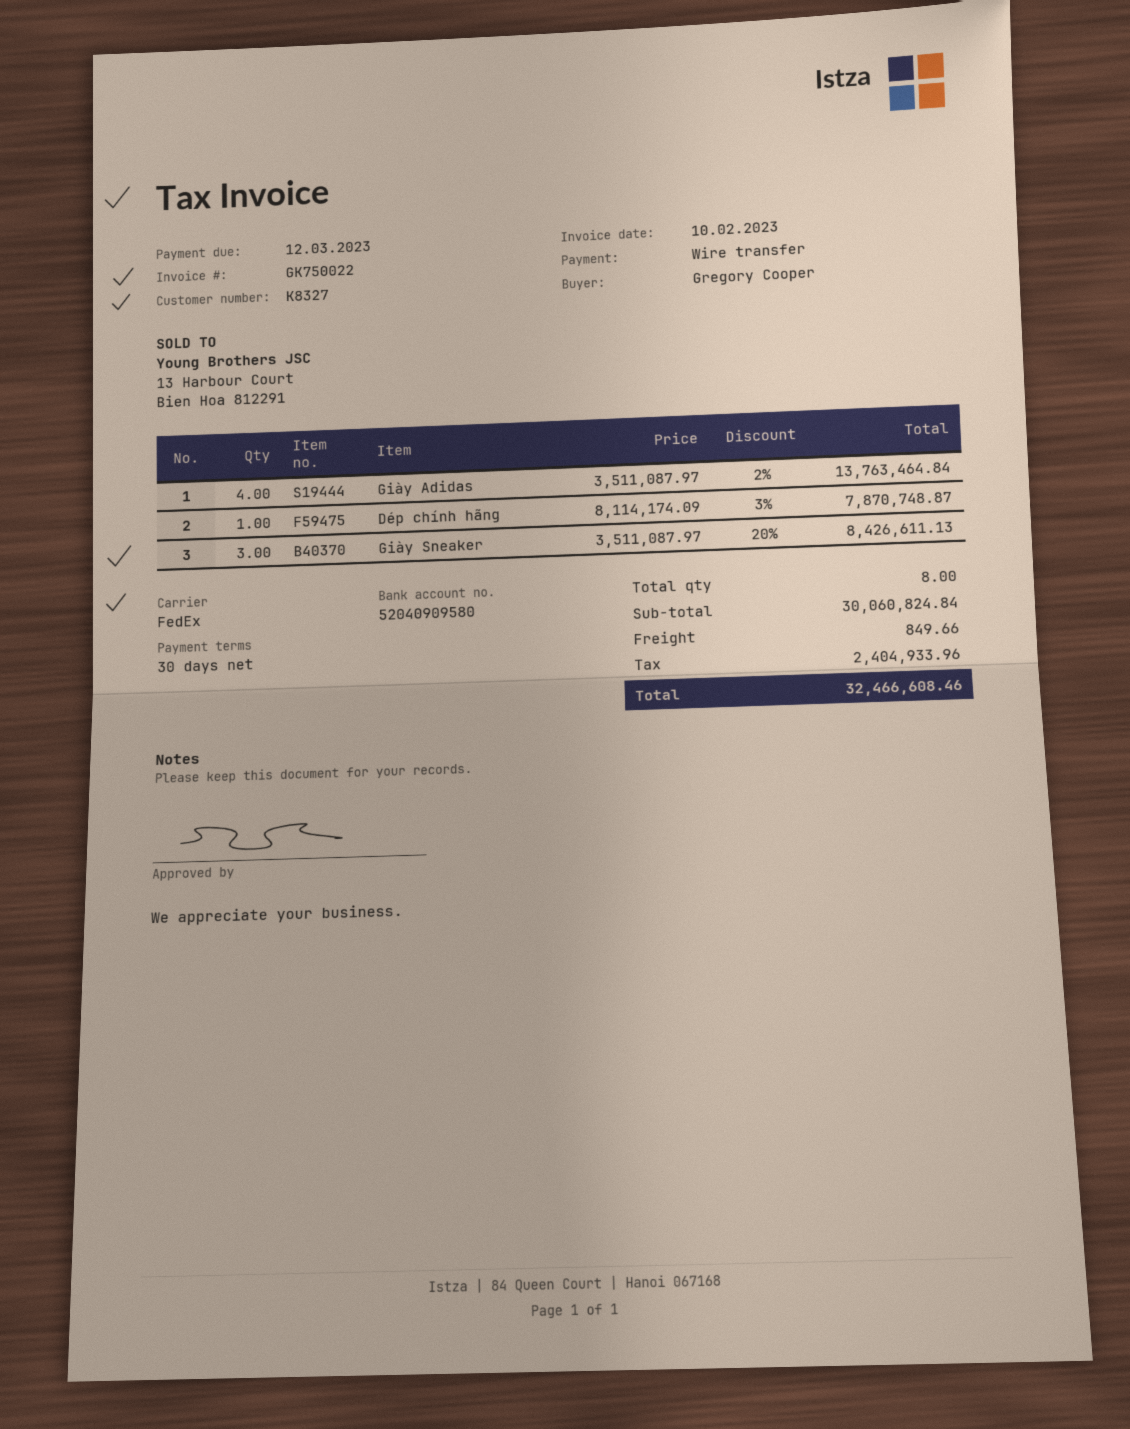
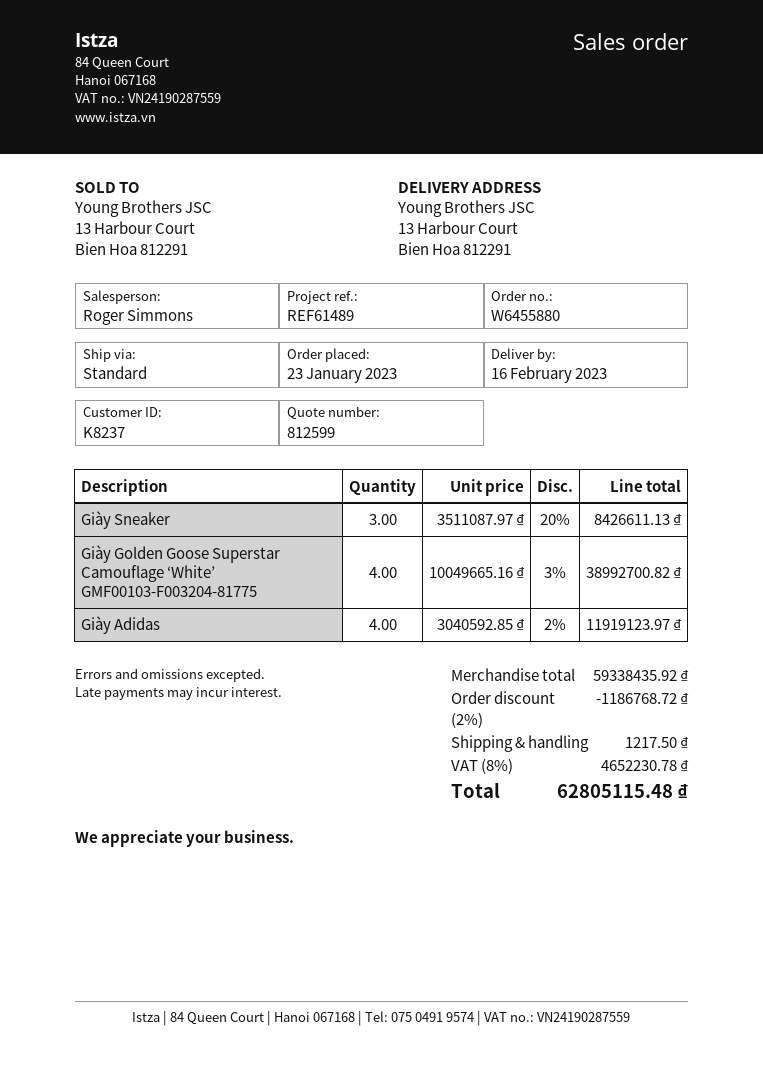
customer number: K8327 -> K8237
shipping method: FedEx -> standard
Giày Adidas: 4 x 3511087.97 - 2% = 13763464.84 -> 4 x 3040592.85 - 2% = 11919123.97
Dép chính hãng: 1 x 8114174.09 - 3% = 7870748.87 -> none
Giày Golden Goose Superstar Camouflage ‘White’ GMF00103-F003204-81775: none -> 4 x 10049665.16 - 3% = 38992700.82
subtotal: 30060824.84 -> 59338435.92
discount: none -> 2% = 1186768.72
shipping: 849.66 -> 1217.50
tax: 2404933.96 -> 4652230.78
total: 32466608.46 -> 62805115.48

